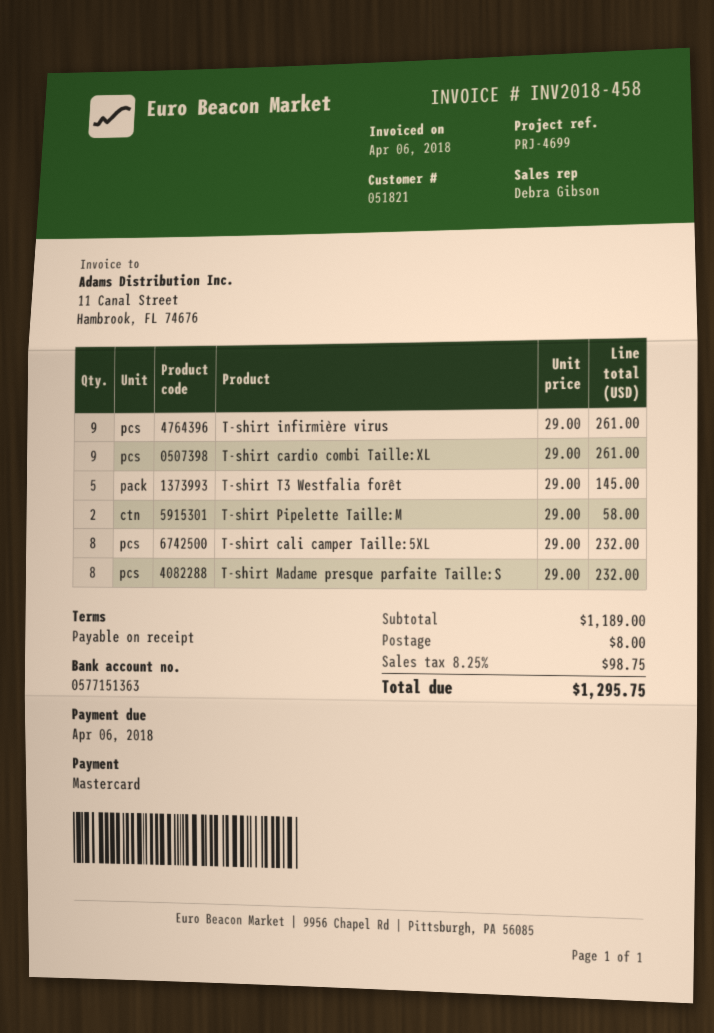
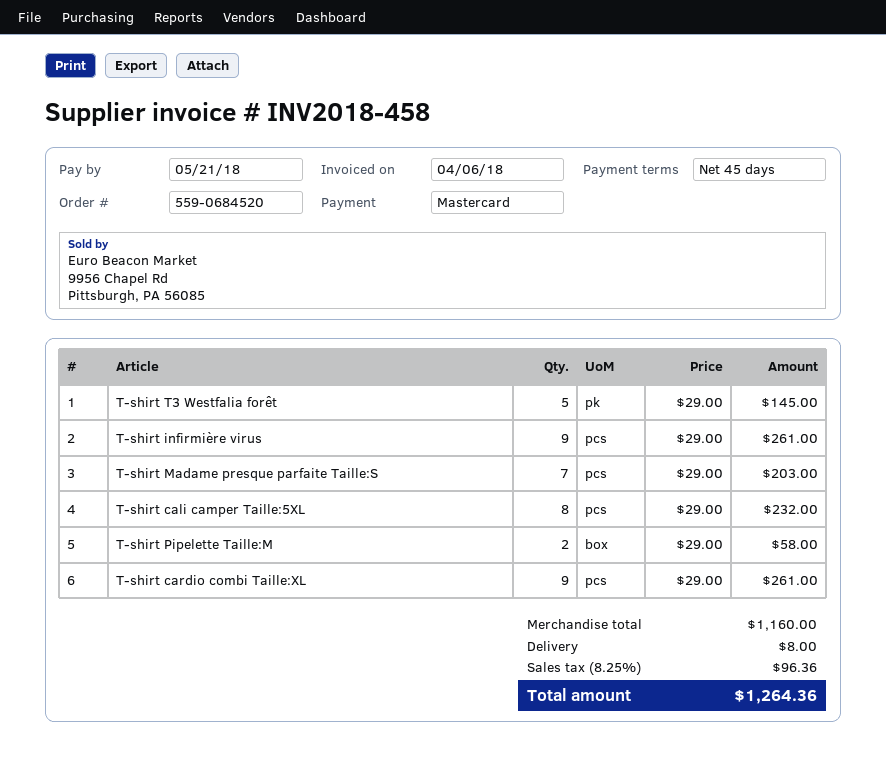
payment terms: on receipt -> 45 days
due date: 2018-04-06 -> 2018-05-21
T-shirt Madame presque parfaite Taille:S: 8 x 29.00 = 232.00 -> 7 x 29.00 = 203.00
subtotal: 1189.00 -> 1160.00
tax: 8.25% = 98.75 -> 8.25% = 96.36
total: 1295.75 -> 1264.36

